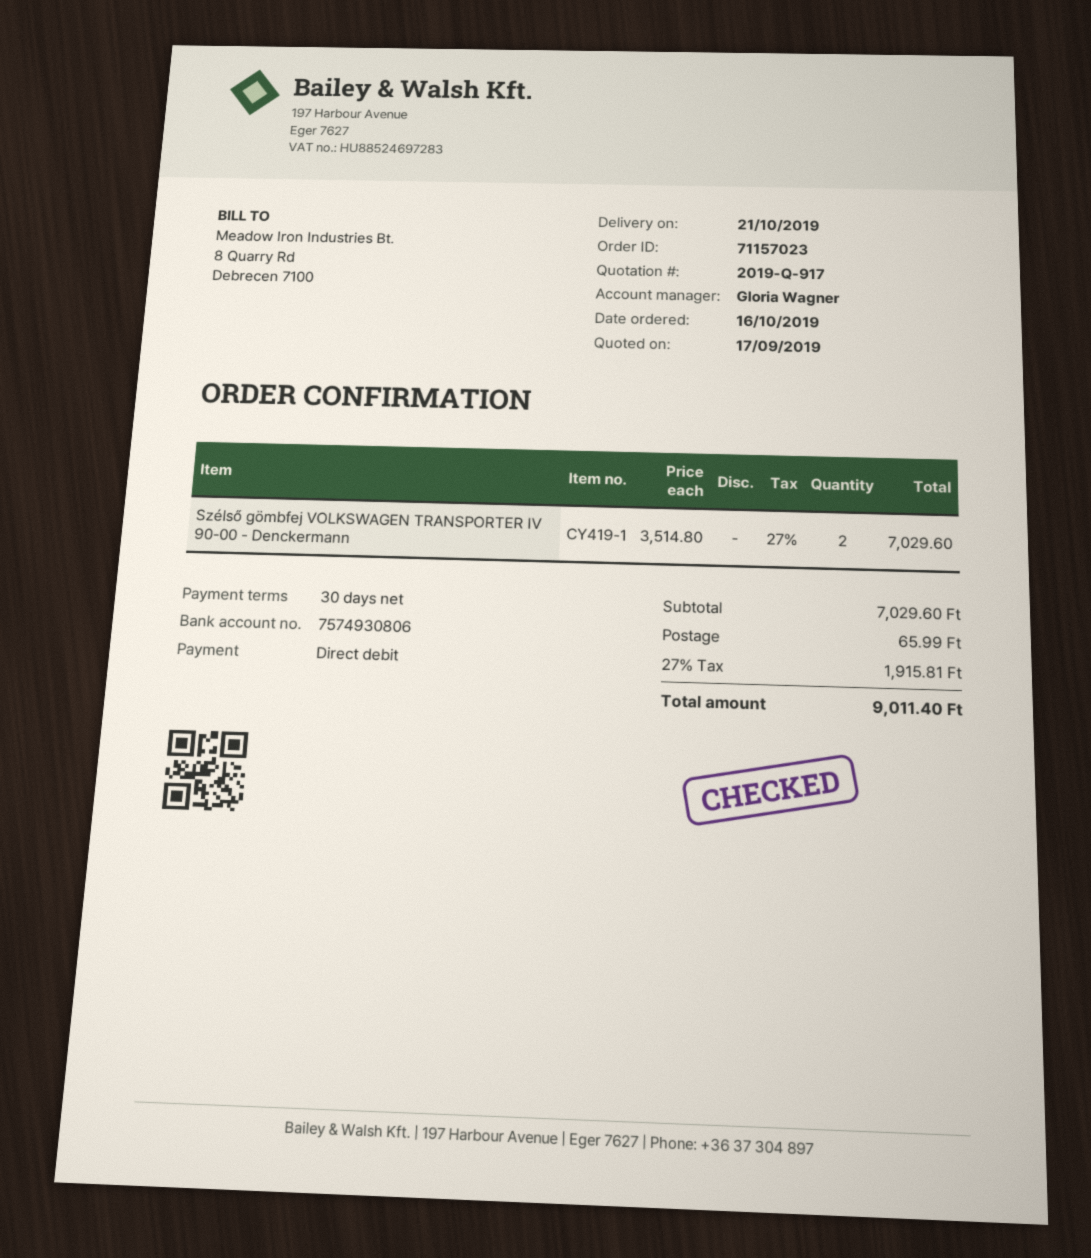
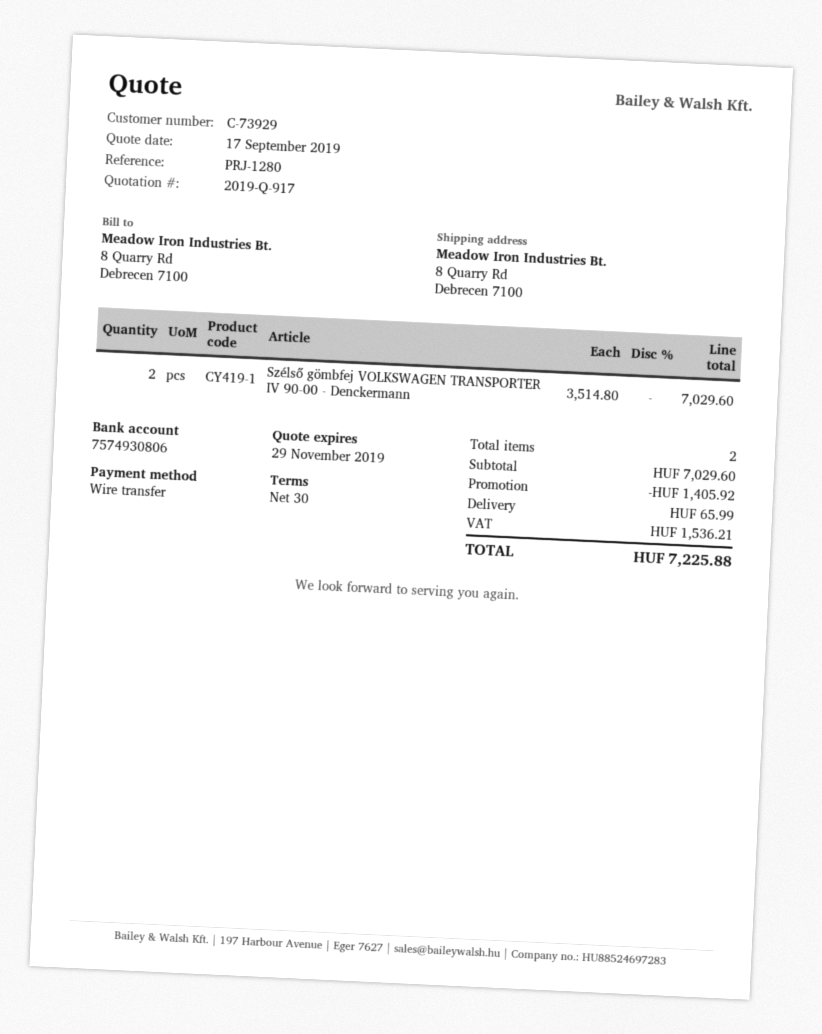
payment method: direct debit -> bank transfer
discount: none -> 1405.92
tax: 1915.81 -> 1536.21
total: 9011.40 -> 7225.88

